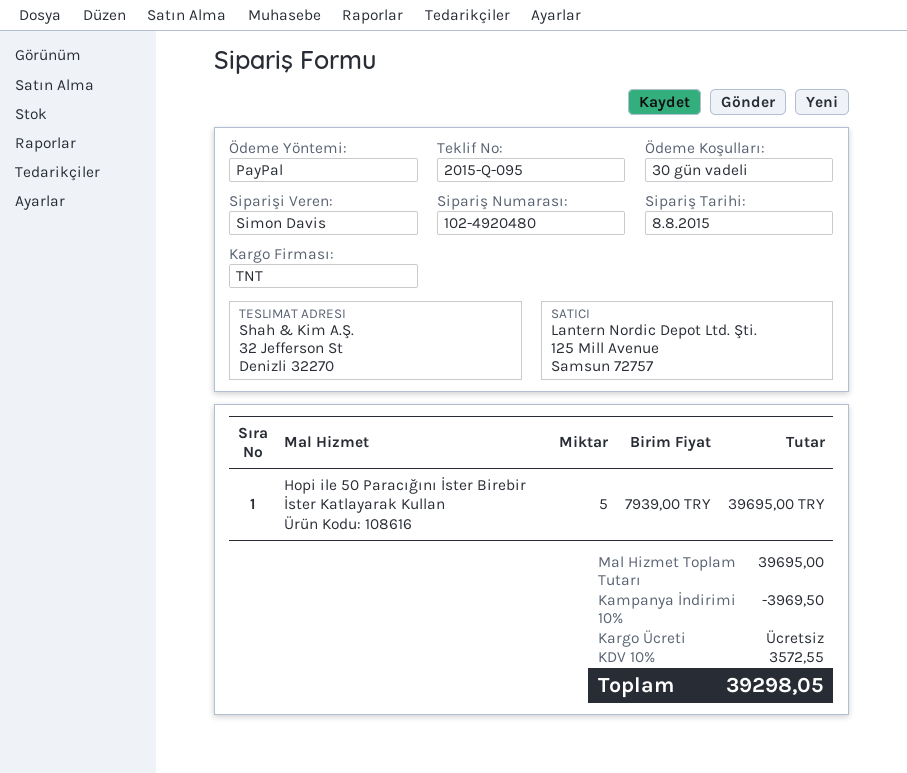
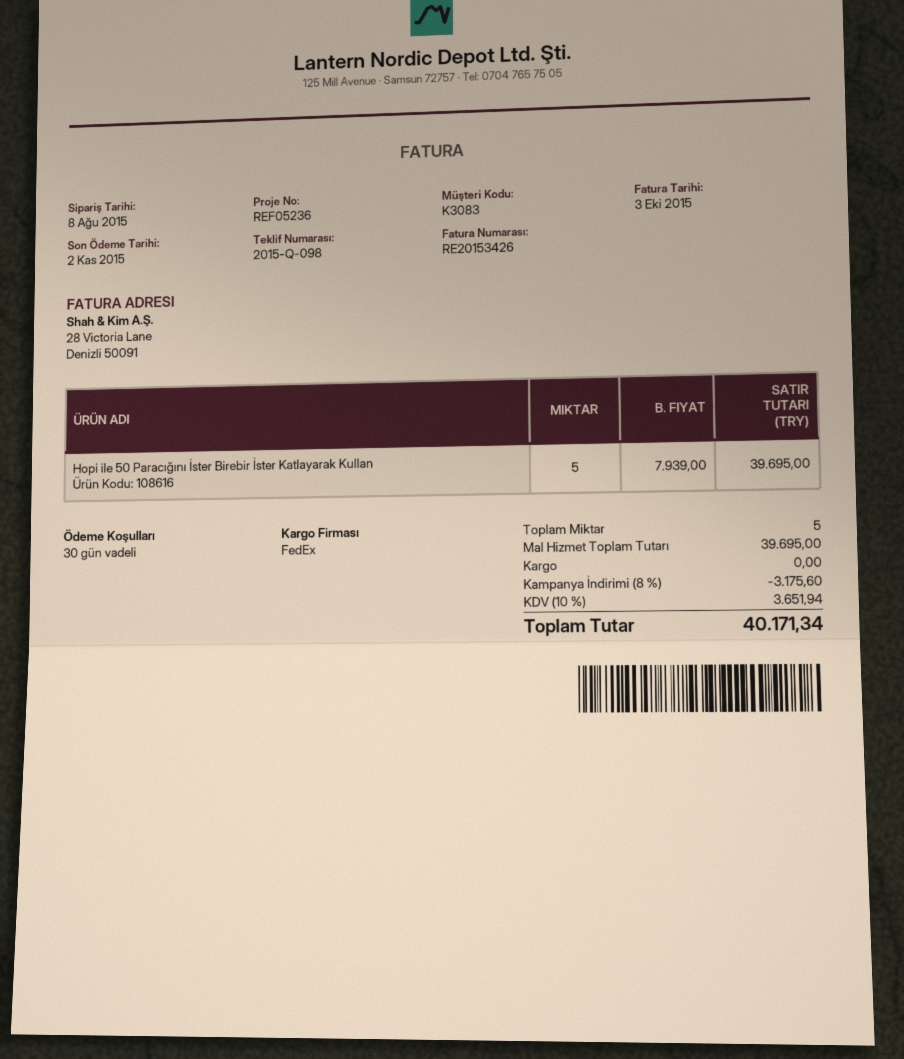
quote number: 2015-Q-095 -> 2015-Q-098
shipping method: TNT -> FedEx
discount: 10% = 3969.50 -> 8% = 3175.60
tax: 10% = 3572.55 -> 10% = 3651.94
total: 39298.05 -> 40171.34

